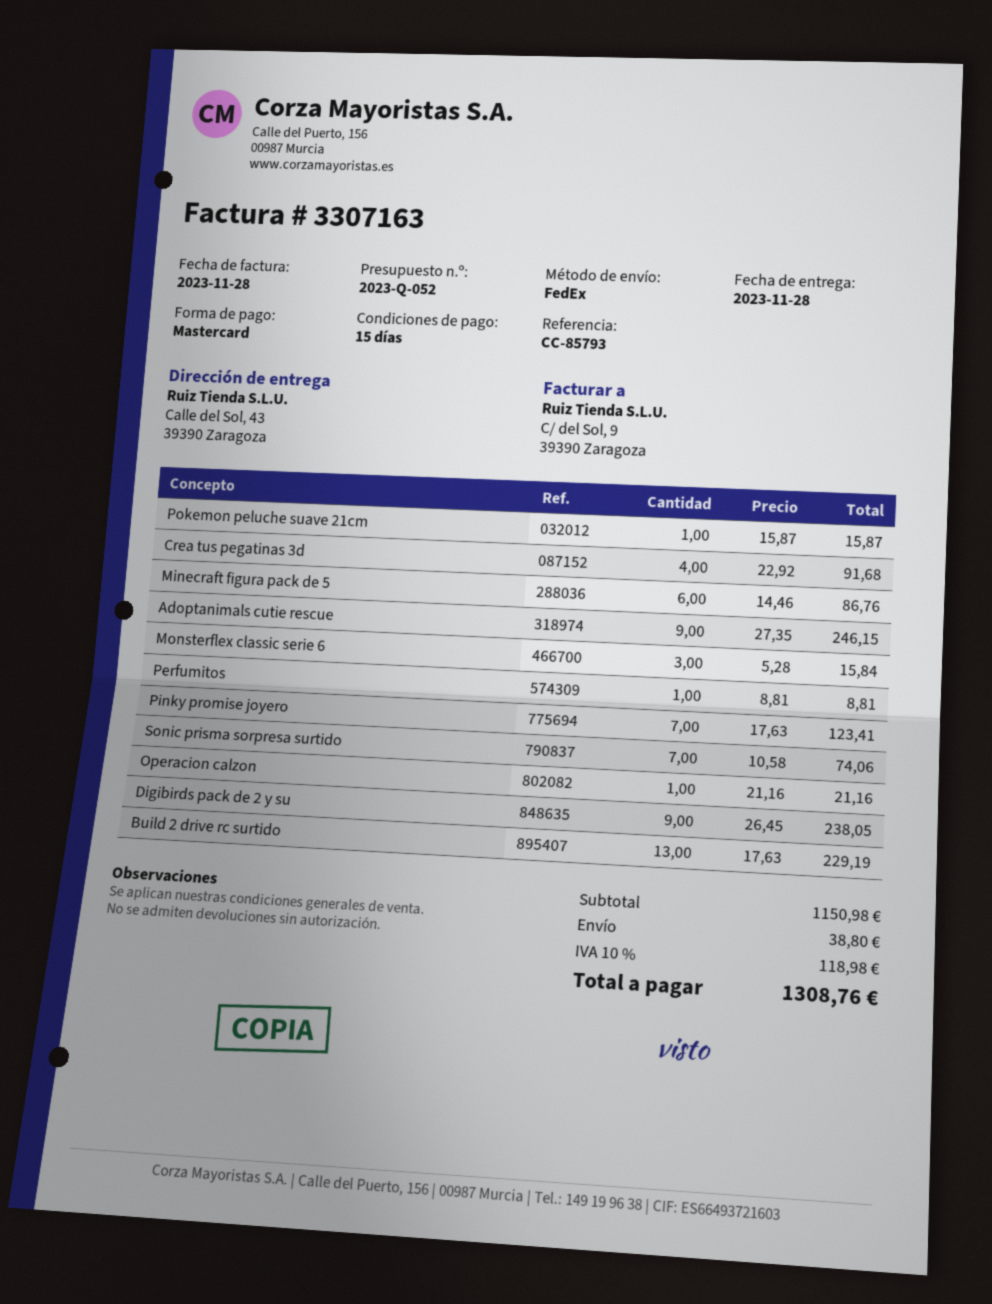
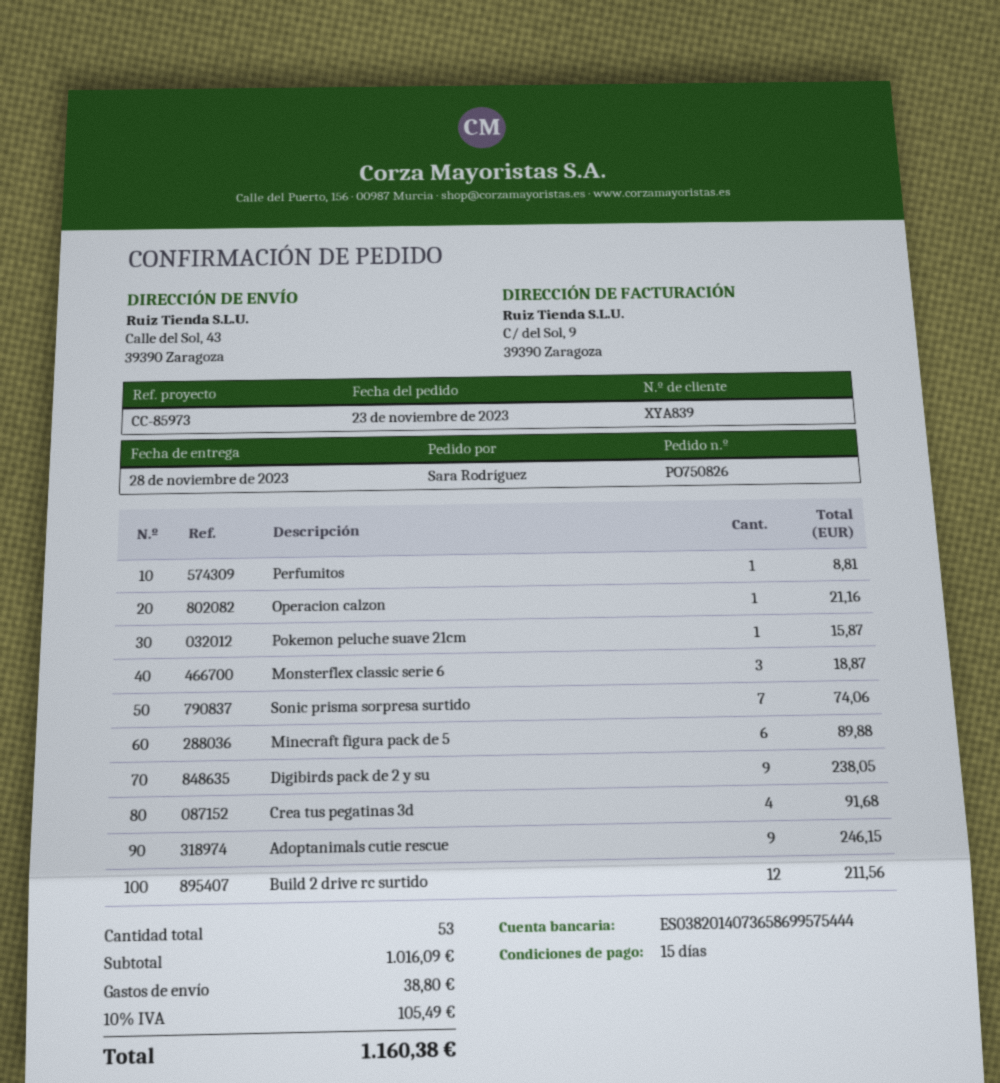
reference: CC-85793 -> CC-85973
Minecraft figura pack de 5: 6 for 86.76 -> 6 for 89.88
Monsterflex classic serie 6: 3 for 15.84 -> 3 for 18.87
Pinky promise joyero: 7 for 123.41 -> none
Build 2 drive rc surtido: 13 for 229.19 -> 12 for 211.56
subtotal: 1150.98 -> 1016.09
tax: 10% = 118.98 -> 10% = 105.49
total: 1308.76 -> 1160.38

